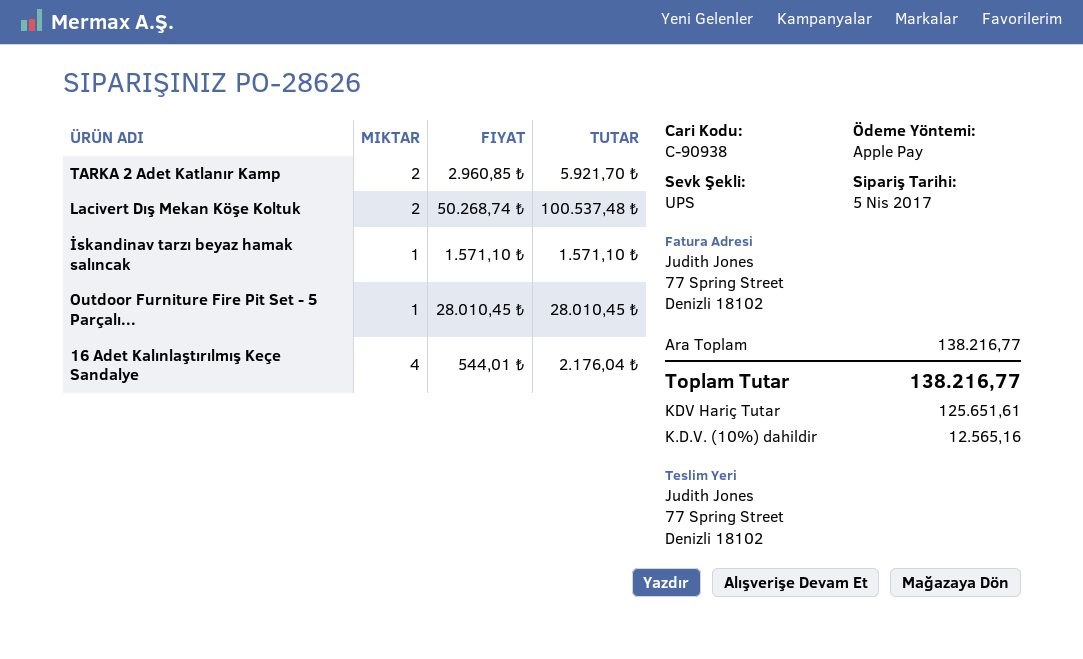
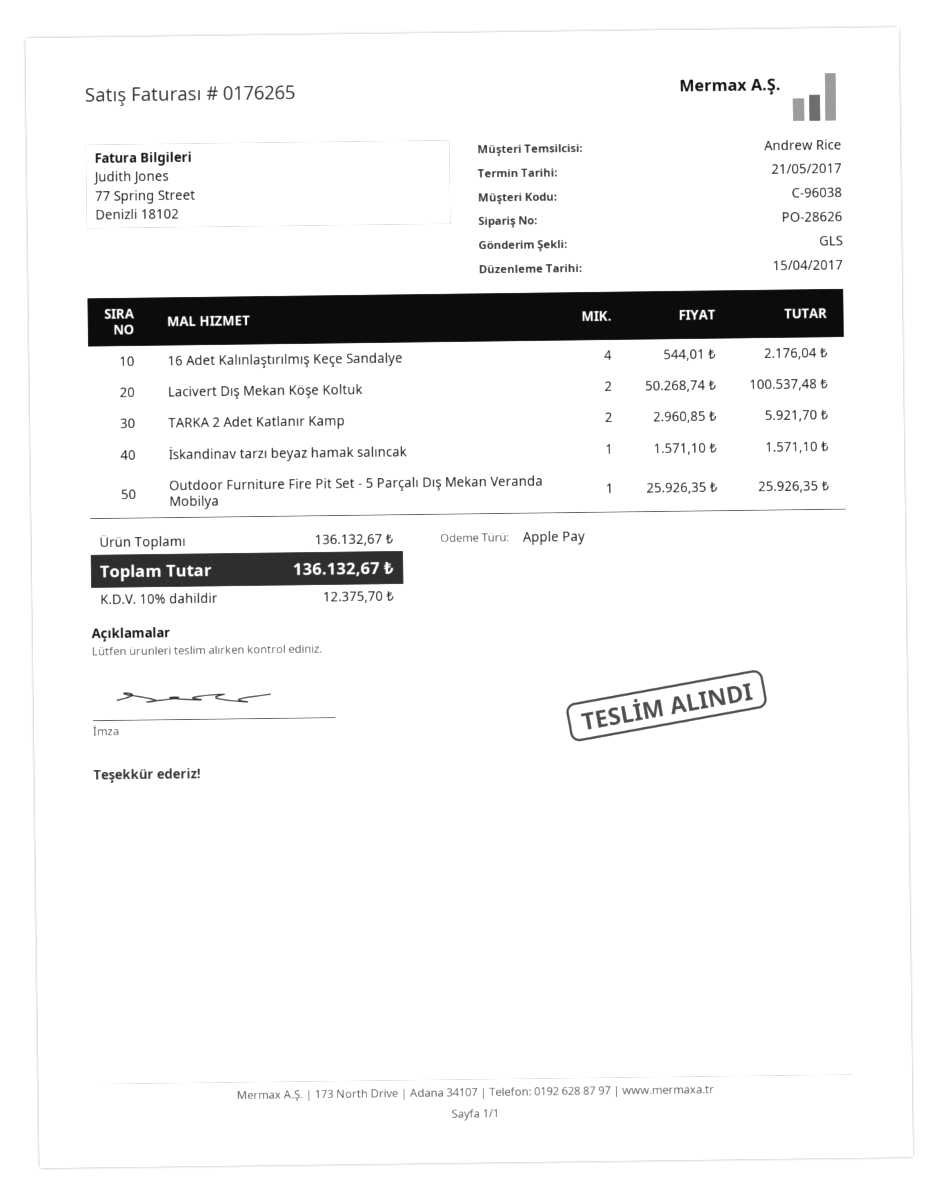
customer number: C-90938 -> C-96038
shipping method: UPS -> GLS
Outdoor Furniture Fire Pit Set - 5 Parçalı...: 1 x 28010.45 = 28010.45 -> 1 x 25926.35 = 25926.35
subtotal: 138216.77 -> 136132.67
tax: 10% = 12565.16 -> 10% = 12375.70
total: 138216.77 -> 136132.67

